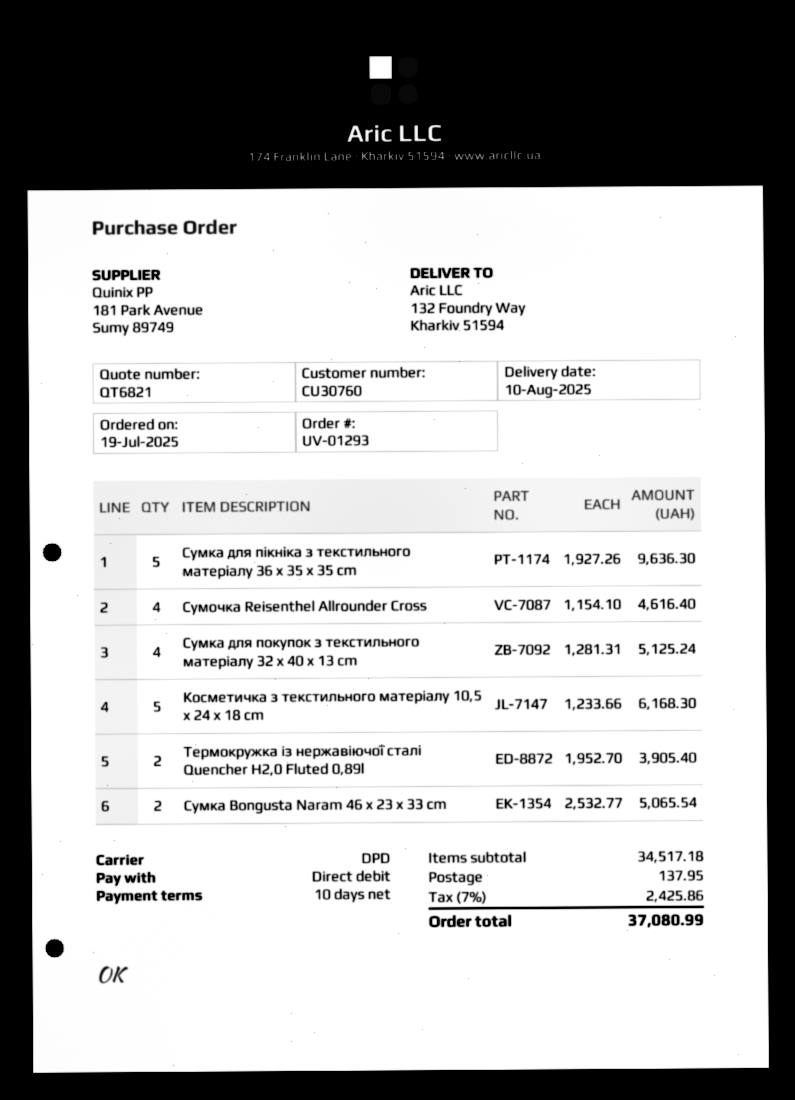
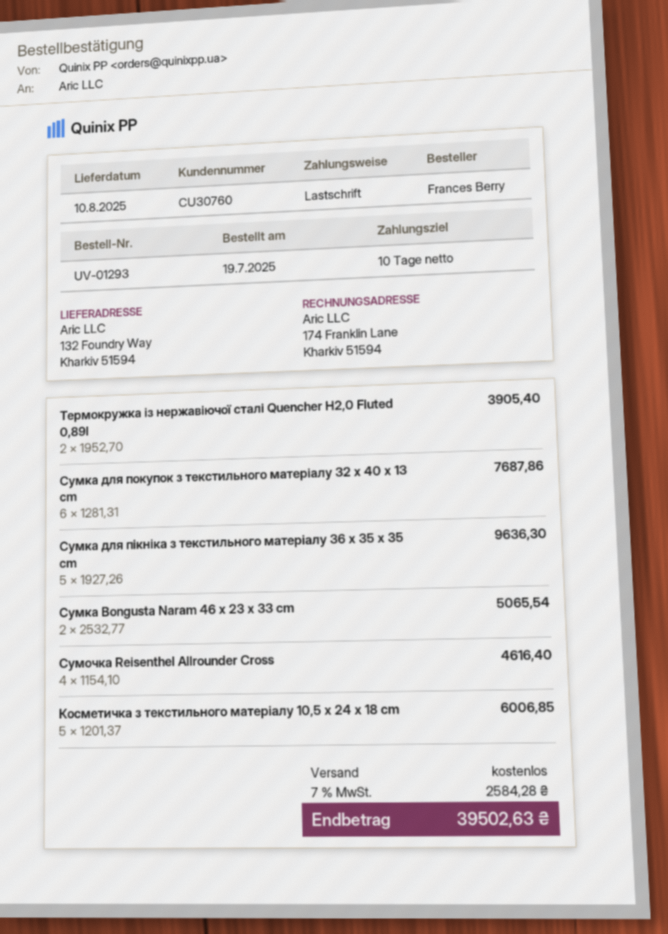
Сумка для покупок з текстильного матеріалу 32 x 40 x 13 cm: 4 x 1281.31 = 5125.24 -> 6 x 1281.31 = 7687.86
Косметичка з текстильного матеріалу 10,5 x 24 x 18 cm: 5 x 1233.66 = 6168.30 -> 5 x 1201.37 = 6006.85
shipping: 137.95 -> 0.00
tax: 7% = 2425.86 -> 7% = 2584.28
total: 37080.99 -> 39502.63

